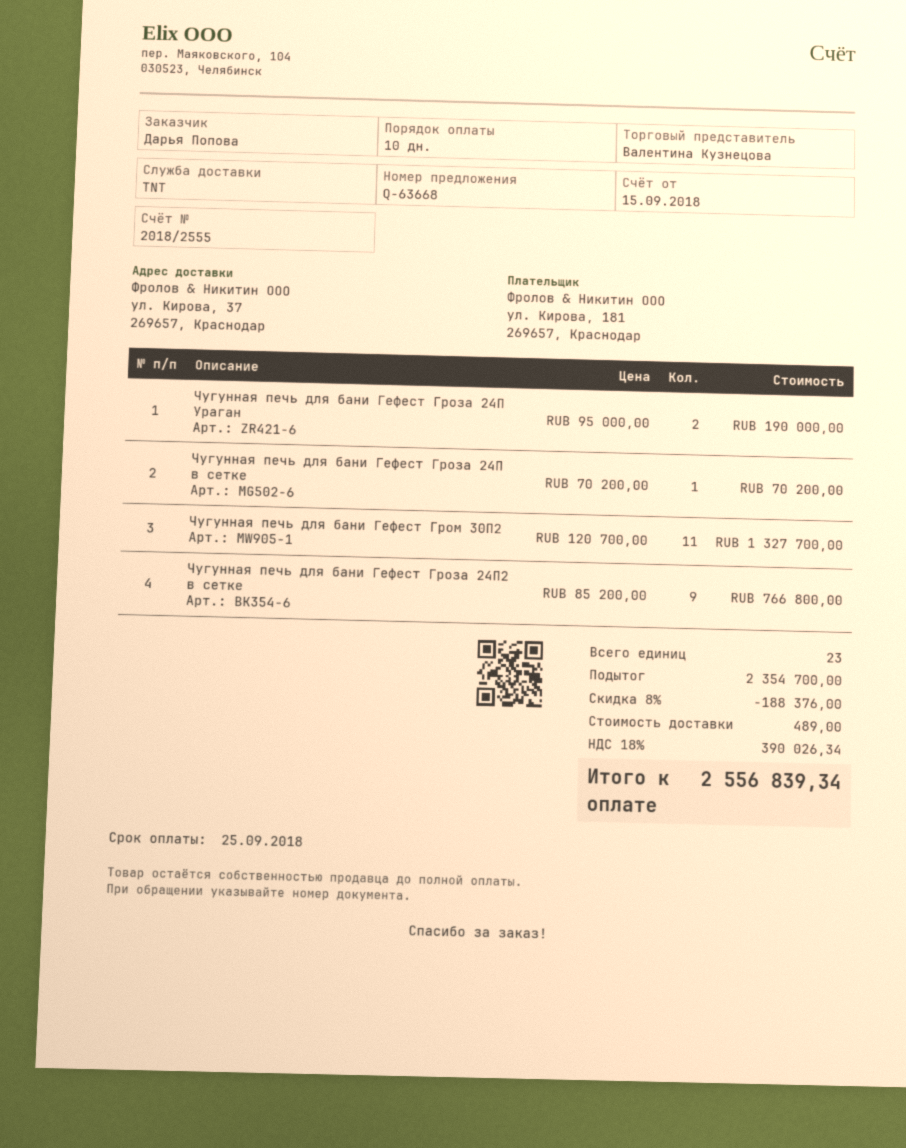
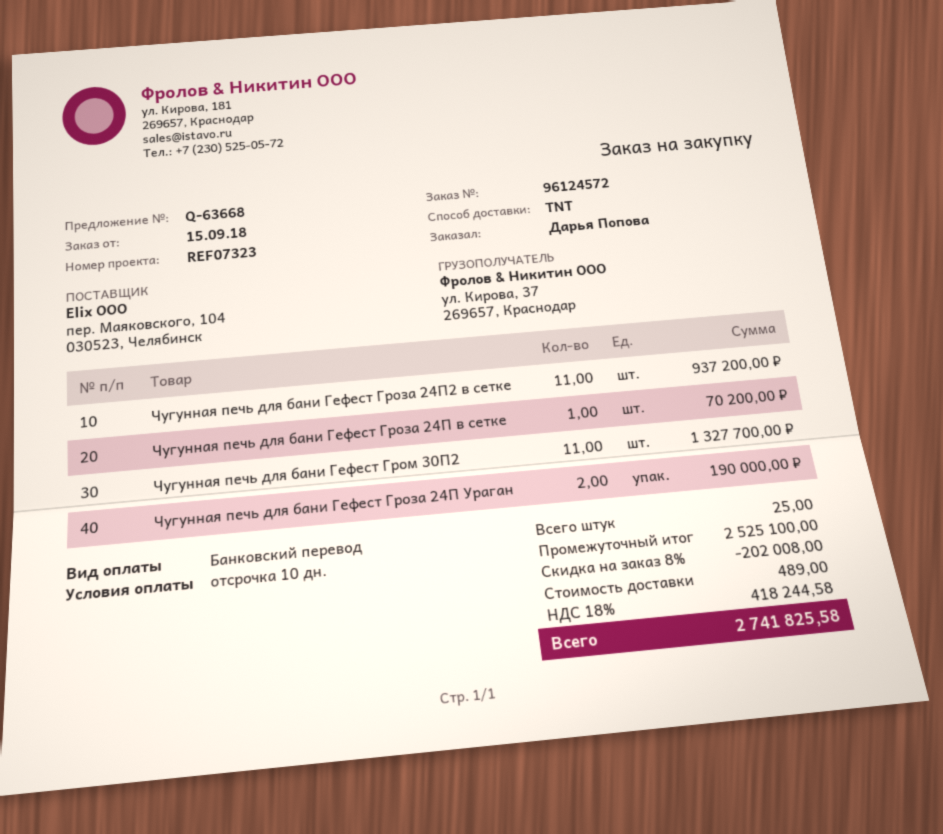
Чугунная печь для бани Гефест Гроза 24П2 в сетке: 9 for 766800.00 -> 11 for 937200.00
total quantity: 23 -> 25
subtotal: 2354700.00 -> 2525100.00
discount: 8% = 188376.00 -> 8% = 202008.00
tax: 18% = 390026.34 -> 18% = 418244.58
total: 2556839.34 -> 2741825.58

